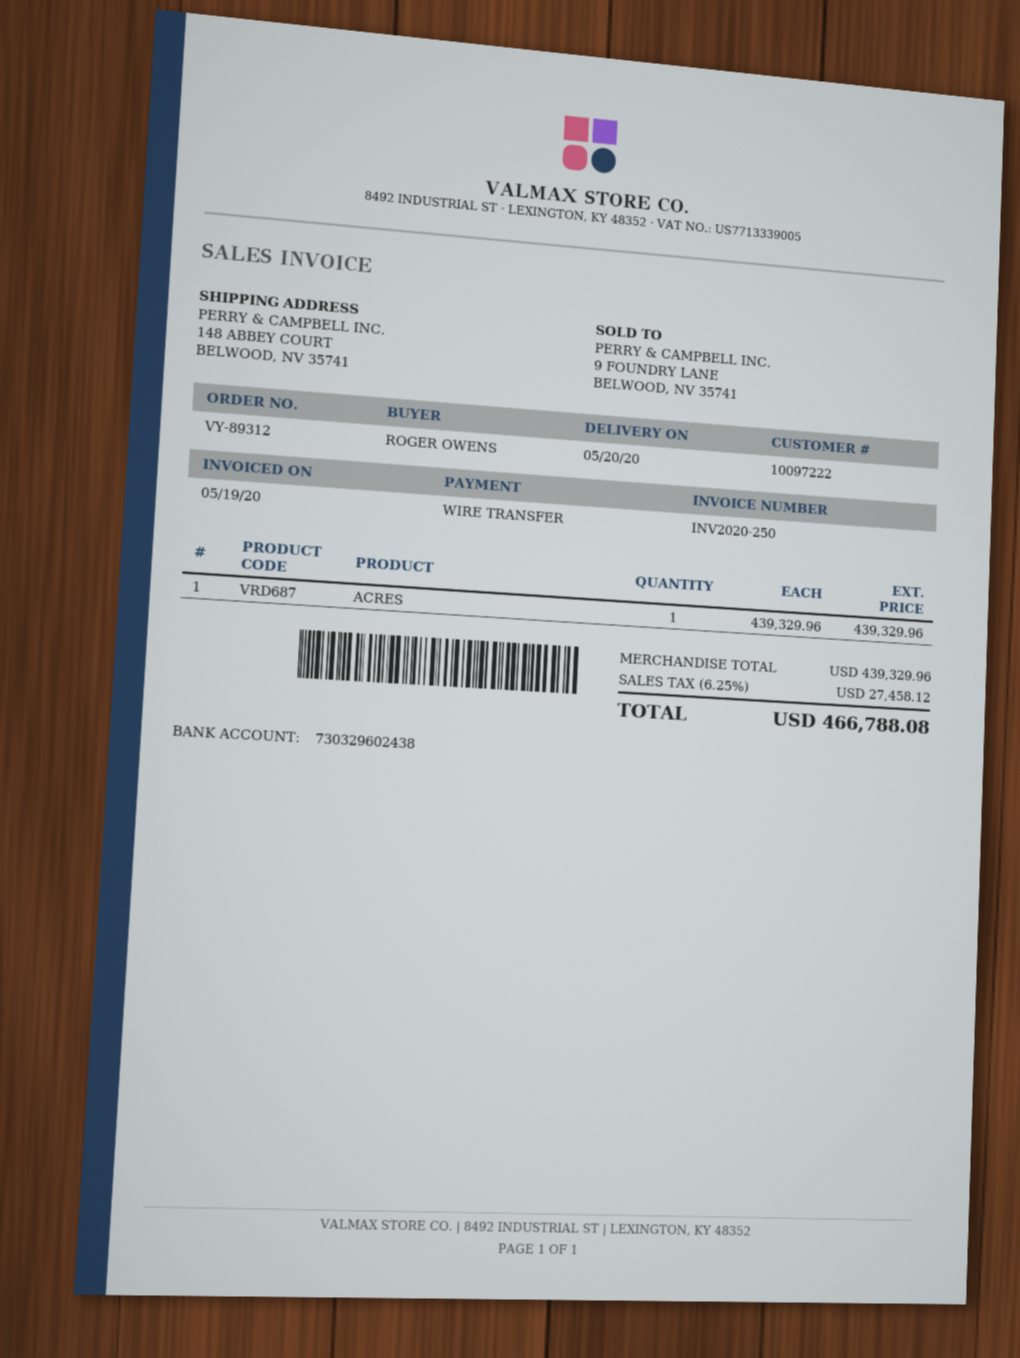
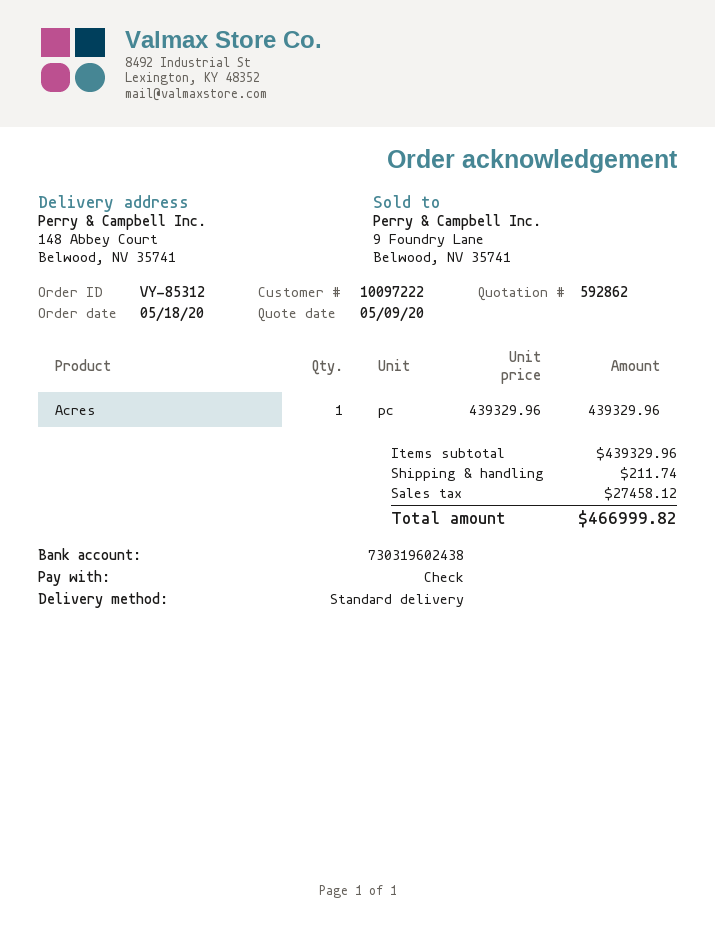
order number: VY-89312 -> VY-85312
payment method: bank transfer -> cheque
bank account: 730329602438 -> 730319602438
shipping: none -> 211.74
total: 466788.08 -> 466999.82

